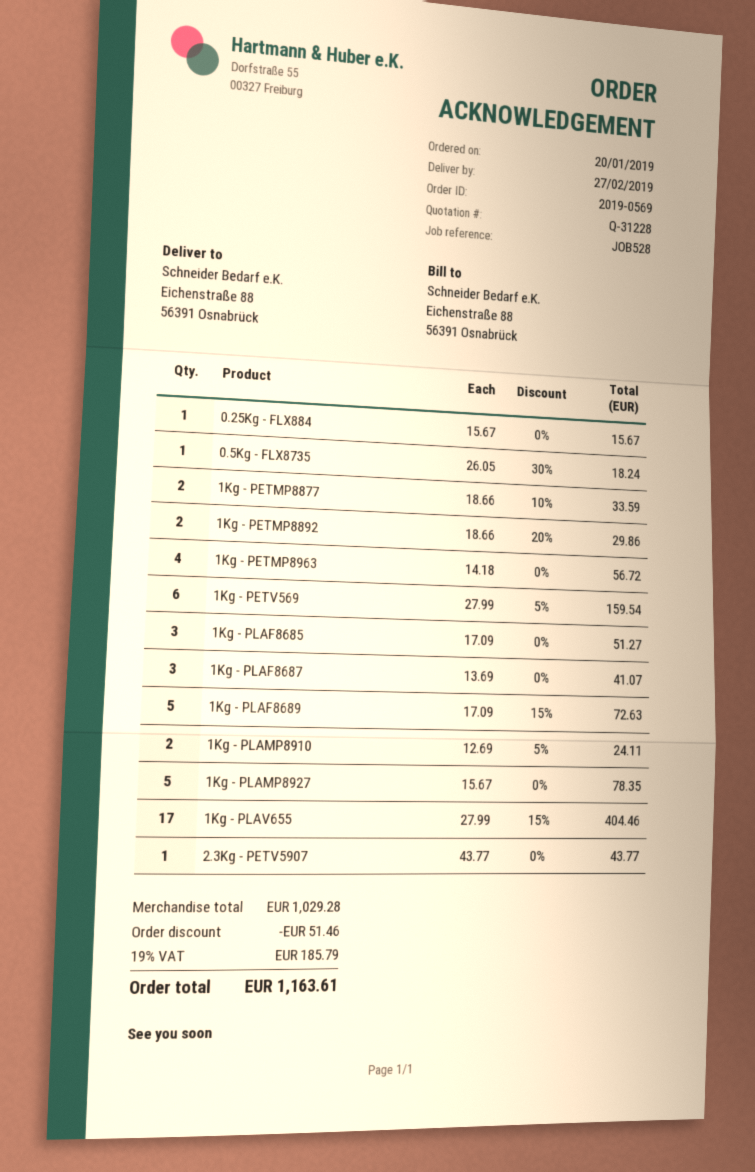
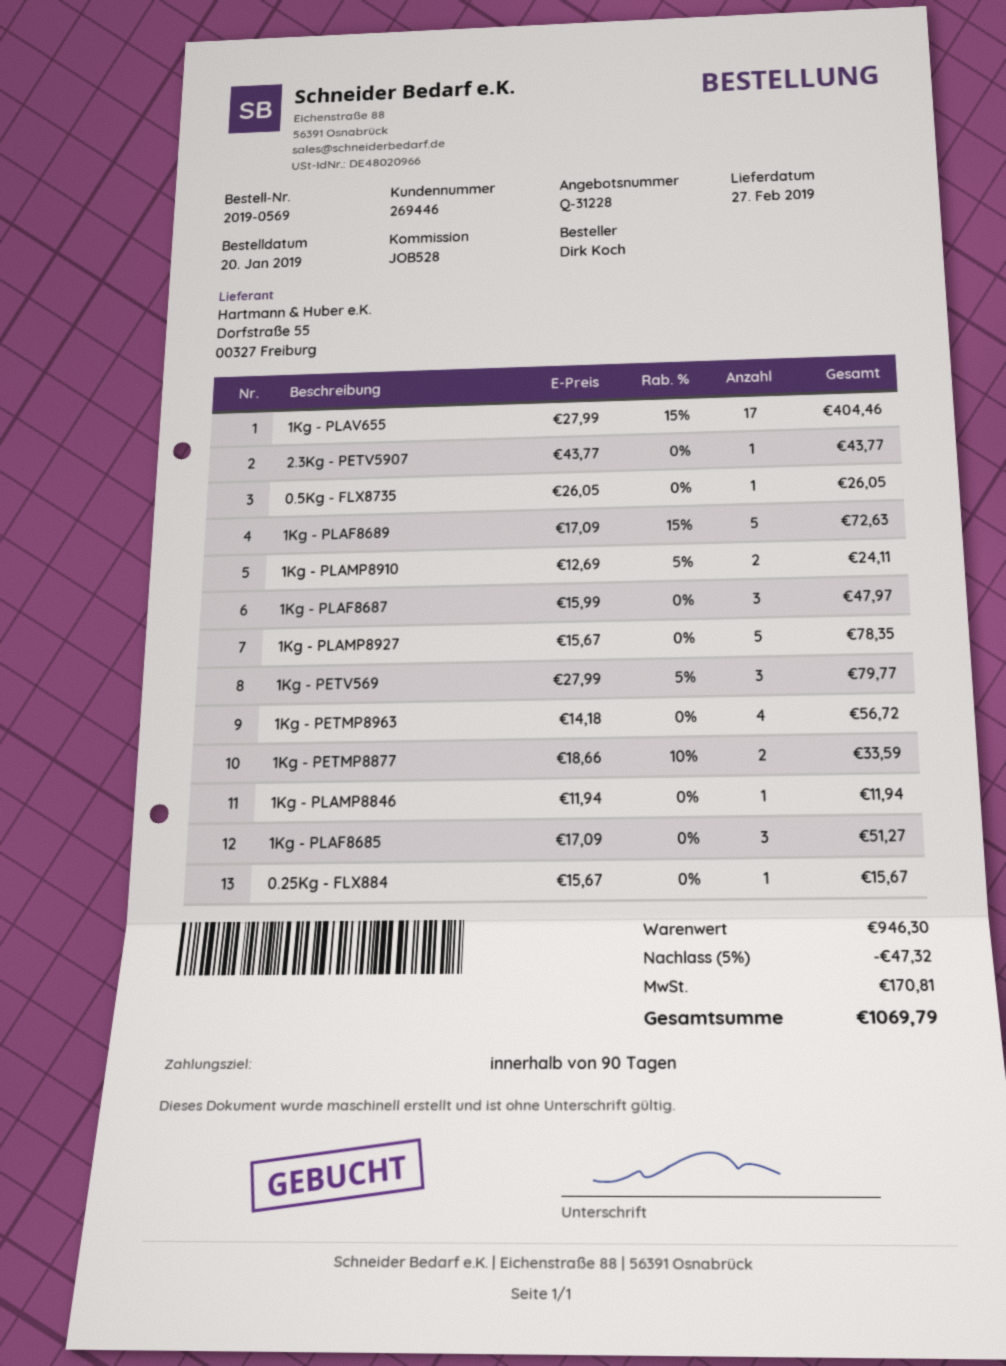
0.5Kg - FLX8735: 1 x 26.05 - 30% = 18.24 -> 1 x 26.05 = 26.05
1Kg - PETMP8892: 2 x 18.66 - 20% = 29.86 -> none
1Kg - PETV569: 6 x 27.99 - 5% = 159.54 -> 3 x 27.99 - 5% = 79.77
1Kg - PLAF8687: 3 x 13.69 = 41.07 -> 3 x 15.99 = 47.97
1Kg - PLAMP8846: none -> 1 x 11.94 = 11.94
subtotal: 1029.28 -> 946.30
discount: 51.46 -> 47.32
tax: 185.79 -> 170.81
total: 1163.61 -> 1069.79

